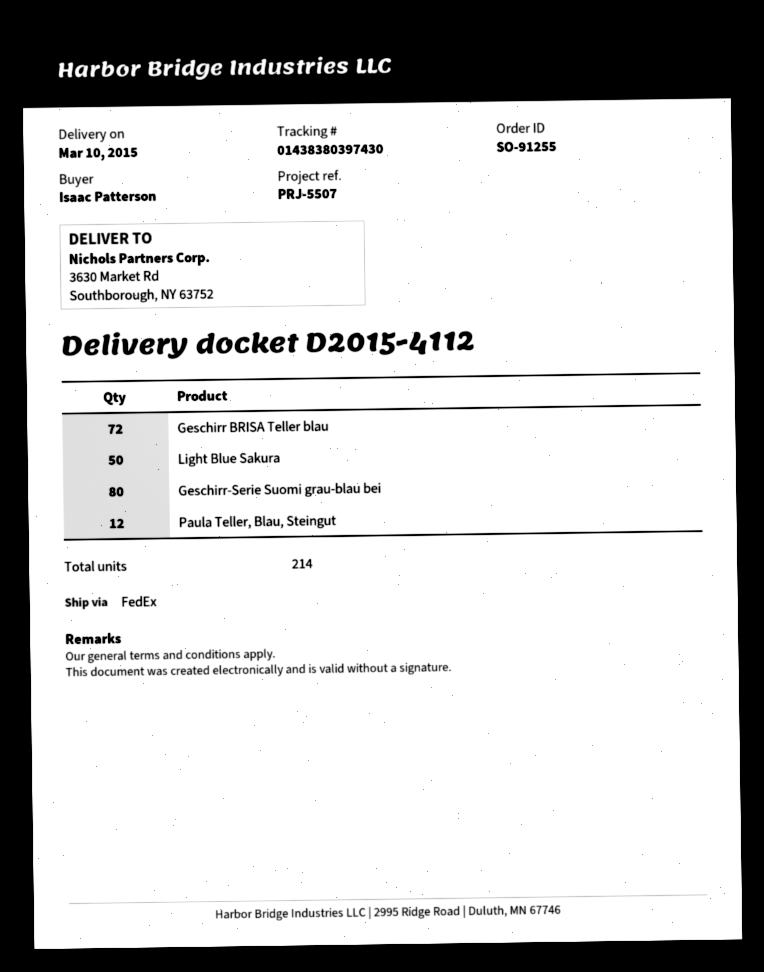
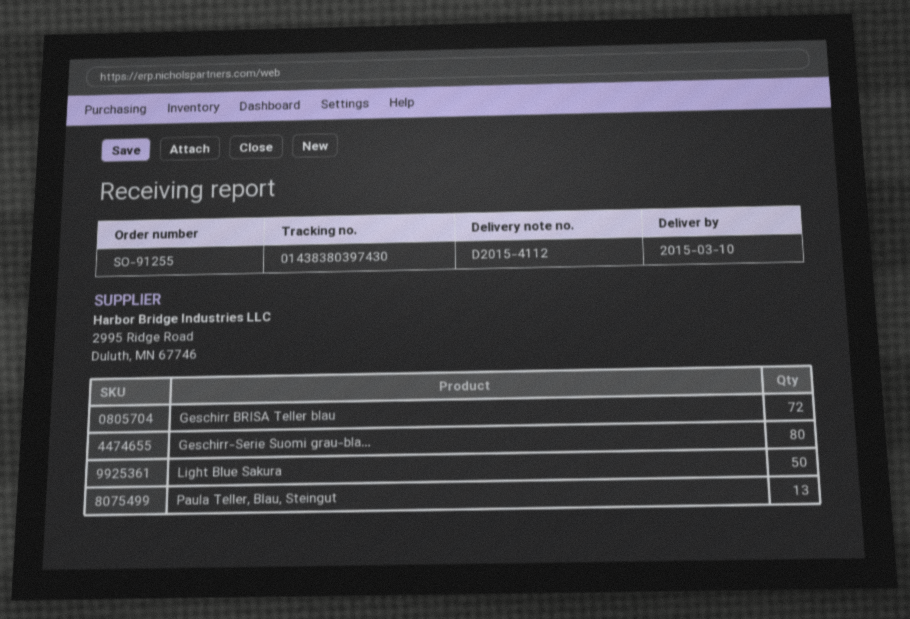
Paula Teller, Blau, Steingut: 12 -> 13

